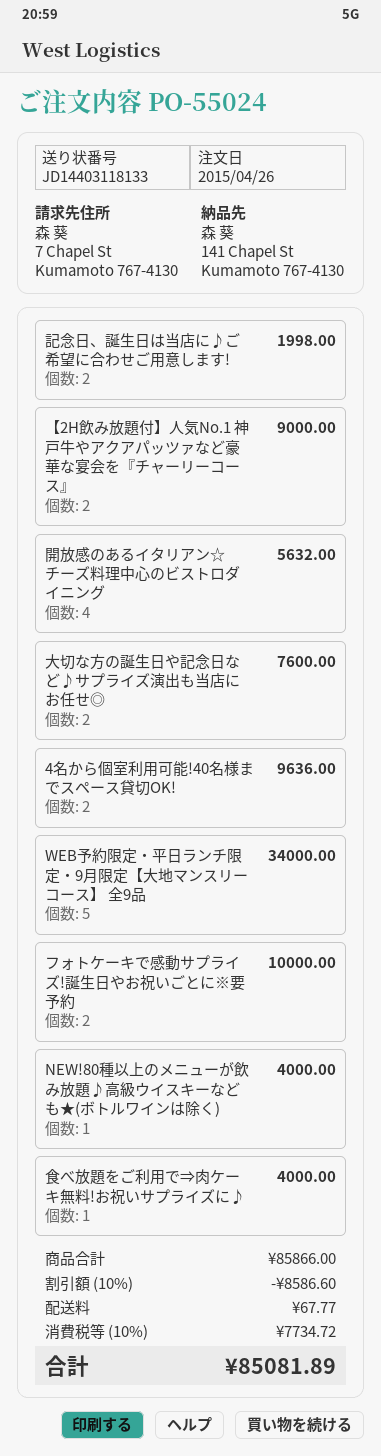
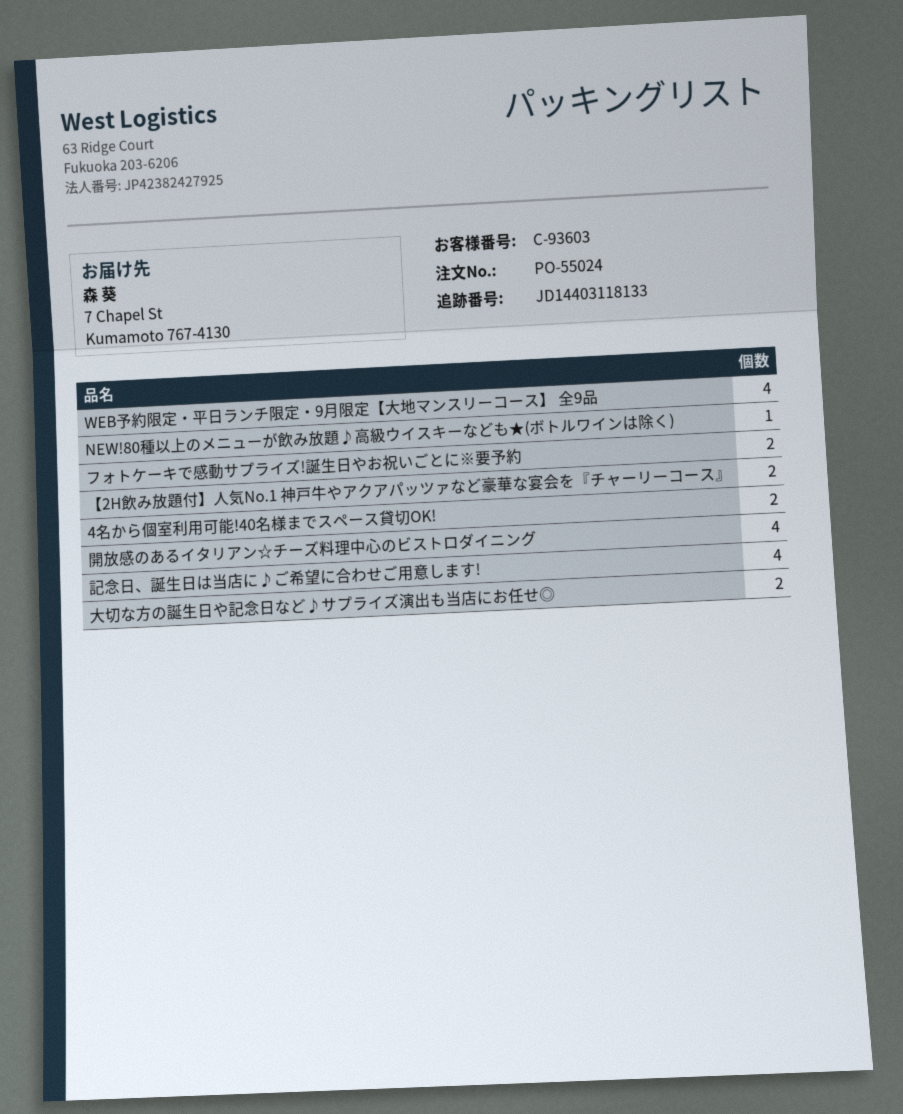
ship to: 141 Chapel St, Kumamoto 767-4130 -> 7 Chapel St, Kumamoto 767-4130
記念日、誕生日は当店に♪ご希望に合わせご用意します!: 2 -> 4
WEB予約限定・平日ランチ限定・9月限定【大地マンスリーコース】 全9品: 5 -> 4
食べ放題をご利用で⇒肉ケーキ無料!お祝いサプライズに♪: 1 -> none

